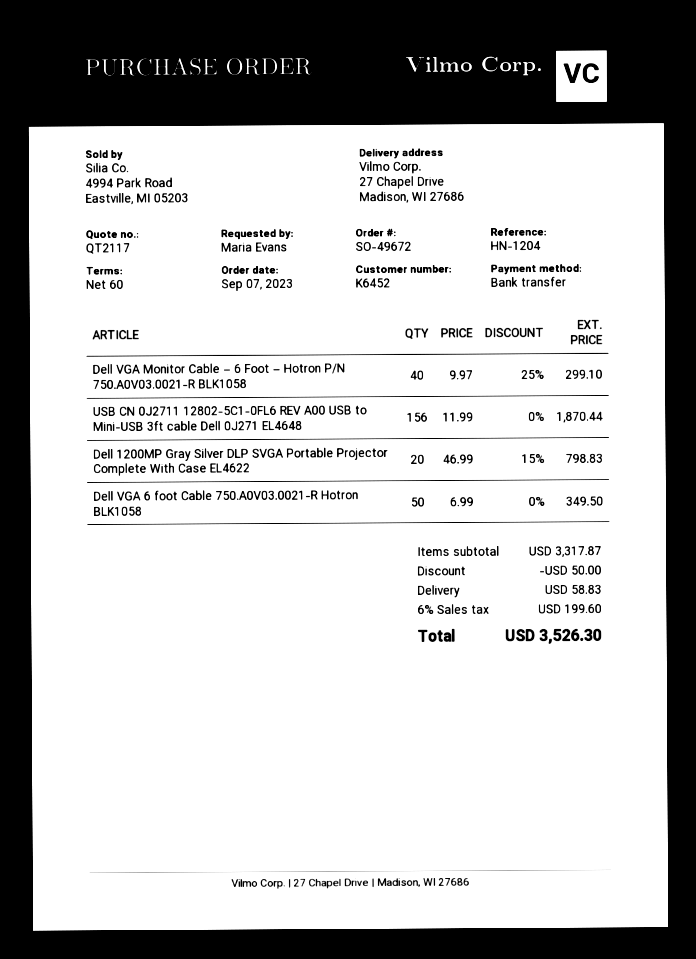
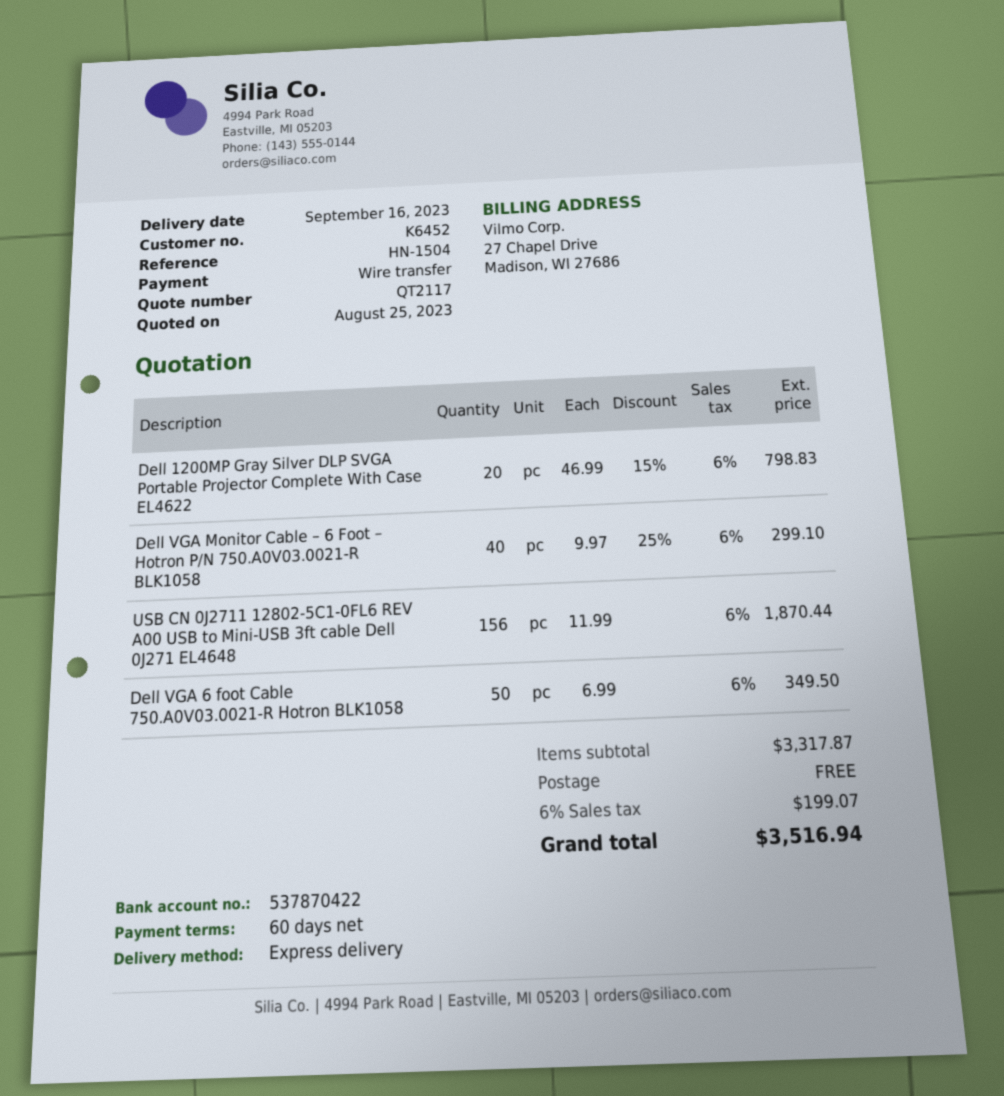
reference: HN-1204 -> HN-1504
discount: 50.00 -> none
shipping: 58.83 -> 0.00
tax: 6% = 199.60 -> 6% = 199.07
total: 3526.30 -> 3516.94

